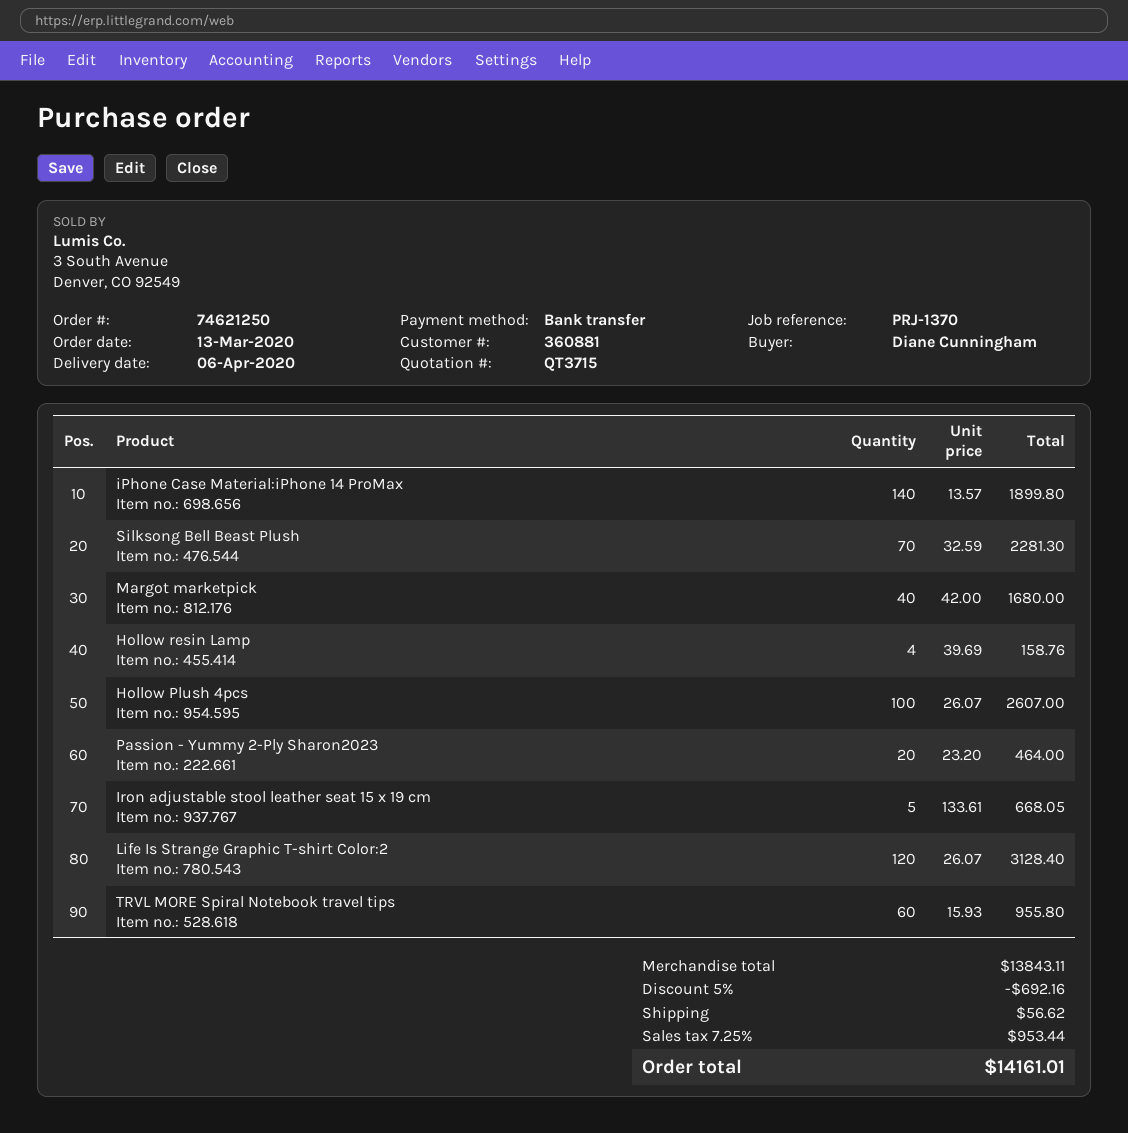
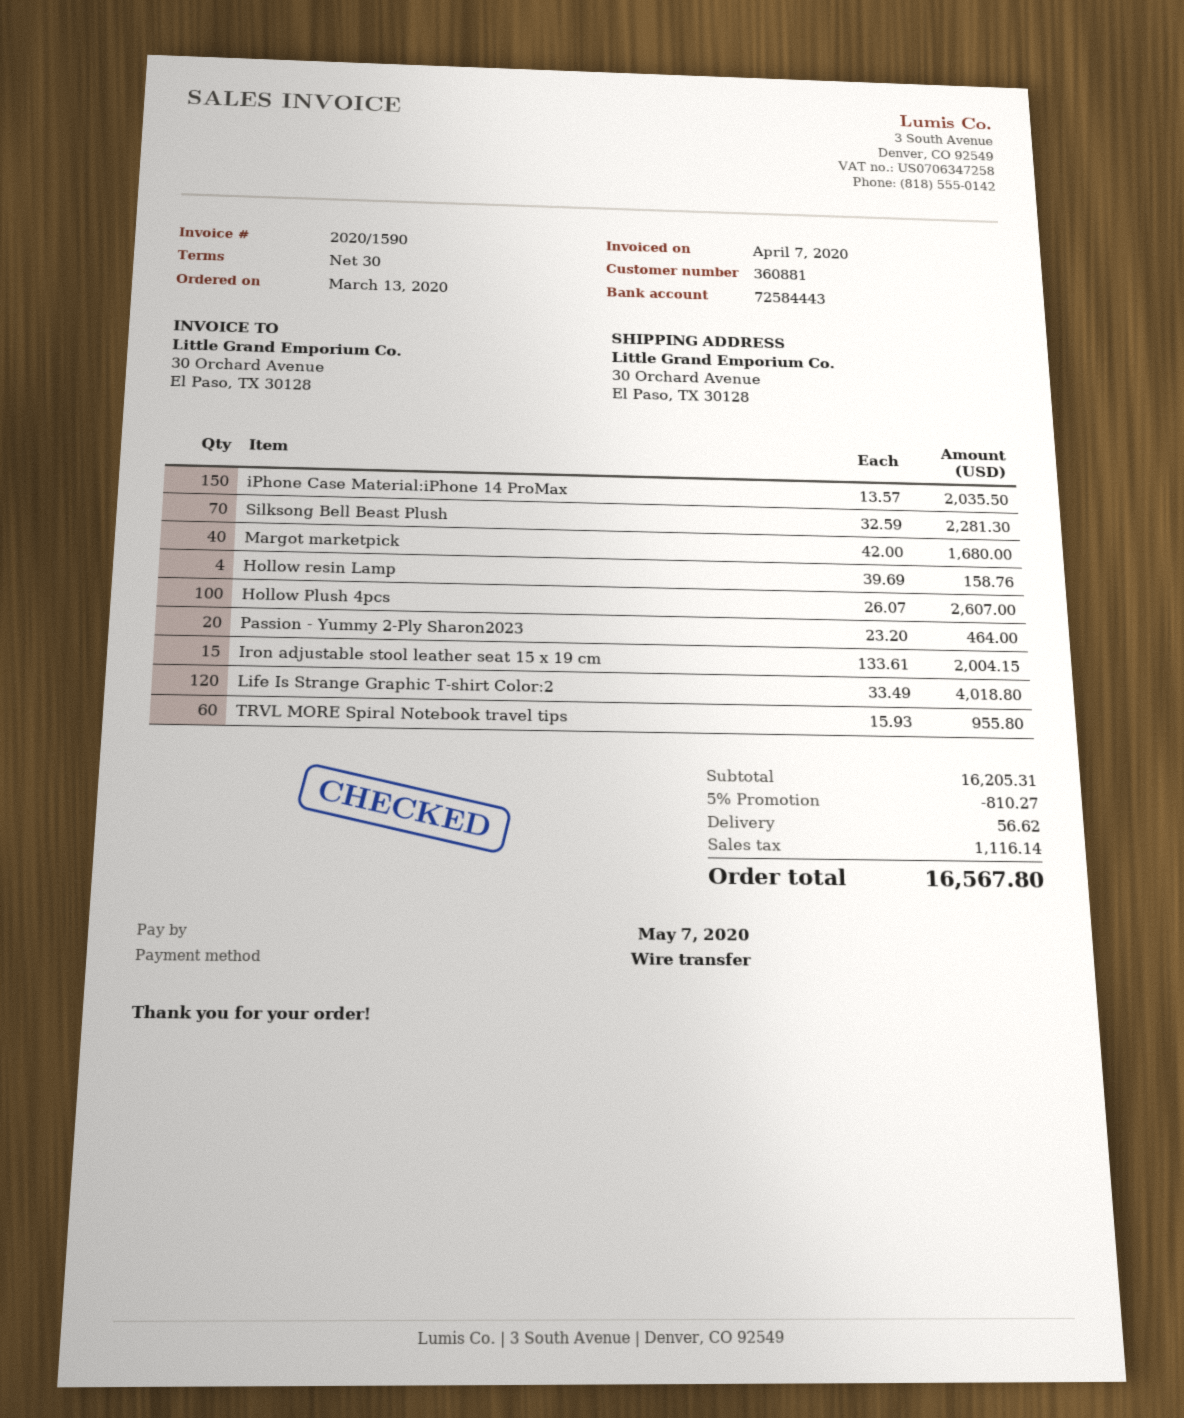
iPhone Case Material:iPhone 14 ProMax: 140 x 13.57 = 1899.80 -> 150 x 13.57 = 2035.50
Iron adjustable stool leather seat 15 x 19 cm: 5 x 133.61 = 668.05 -> 15 x 133.61 = 2004.15
Life Is Strange Graphic T-shirt Color:2: 120 x 26.07 = 3128.40 -> 120 x 33.49 = 4018.80
subtotal: 13843.11 -> 16205.31
discount: 5% = 692.16 -> 5% = 810.27
tax: 953.44 -> 1116.14
total: 14161.01 -> 16567.80

